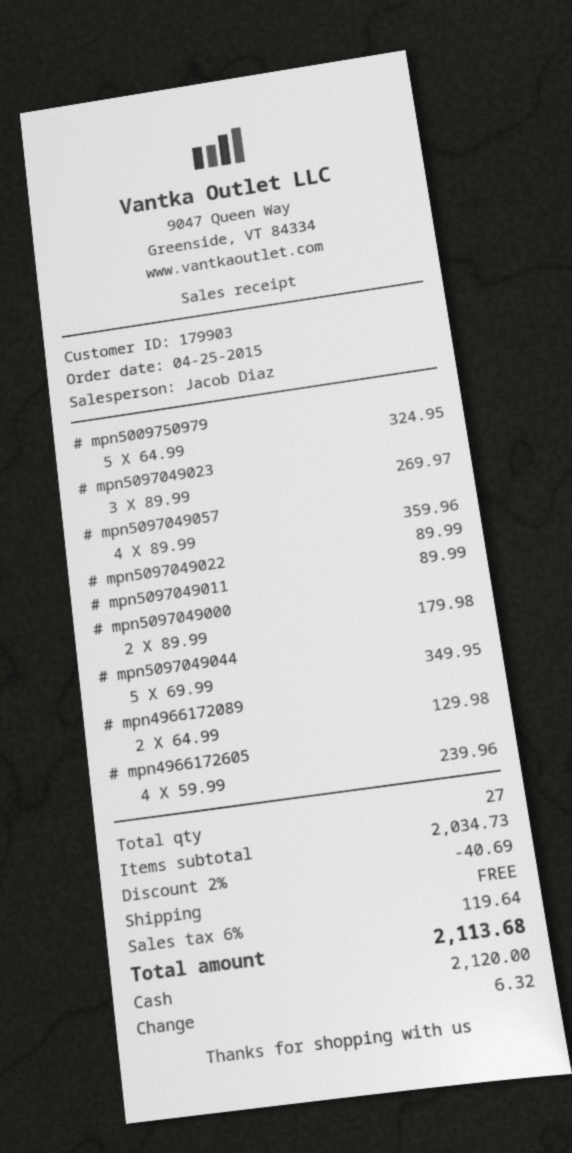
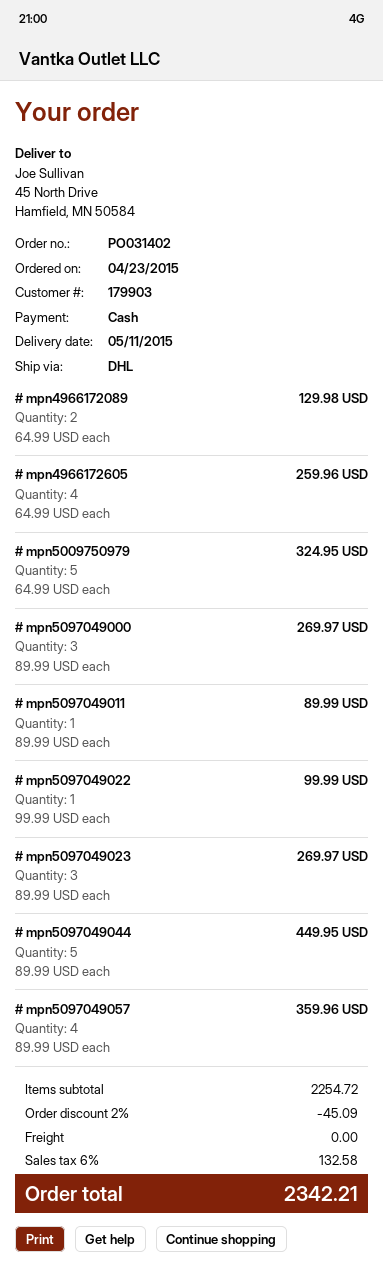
order date: 2015-04-25 -> 2015-04-23
# mpn5097049022: 1 x 89.99 = 89.99 -> 1 x 99.99 = 99.99
# mpn5097049000: 2 x 89.99 = 179.98 -> 3 x 89.99 = 269.97
# mpn5097049044: 5 x 69.99 = 349.95 -> 5 x 89.99 = 449.95
# mpn4966172605: 4 x 59.99 = 239.96 -> 4 x 64.99 = 259.96
subtotal: 2034.73 -> 2254.72
discount: 2% = 40.69 -> 2% = 45.09
tax: 6% = 119.64 -> 6% = 132.58
total: 2113.68 -> 2342.21

